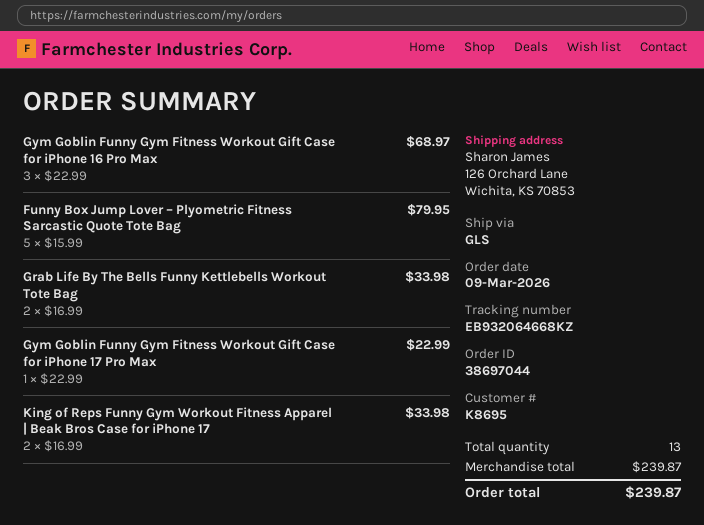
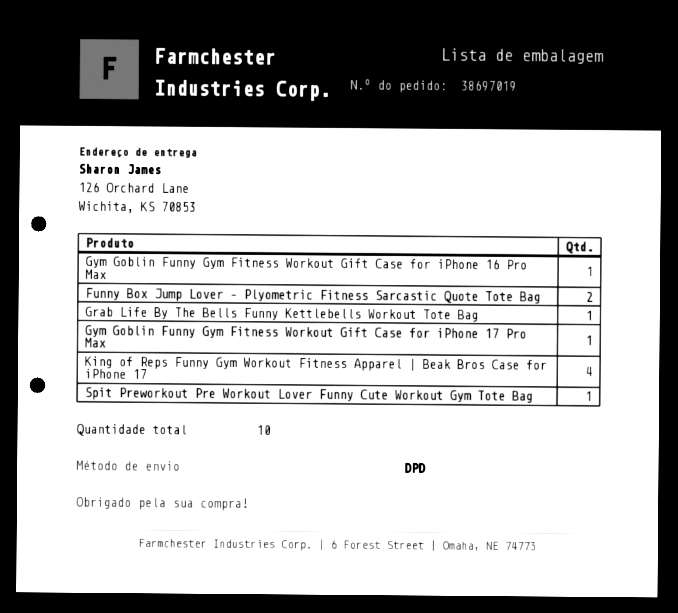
order number: 38697044 -> 38697019
shipping method: GLS -> DPD
Gym Goblin Funny Gym Fitness Workout Gift Case for iPhone 16 Pro Max: 3 -> 1
Funny Box Jump Lover – Plyometric Fitness Sarcastic Quote Tote Bag: 5 -> 2
Grab Life By The Bells Funny Kettlebells Workout Tote Bag: 2 -> 1
King of Reps Funny Gym Workout Fitness Apparel | Beak Bros Case for iPhone 17: 2 -> 4
Spit Preworkout Pre Workout Lover Funny Cute Workout Gym Tote Bag: none -> 1
total quantity: 13 -> 10

